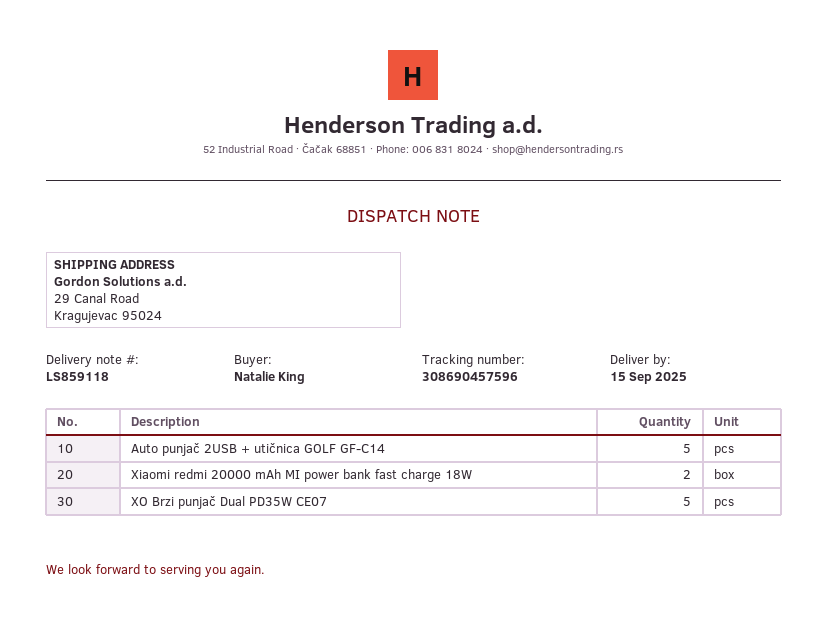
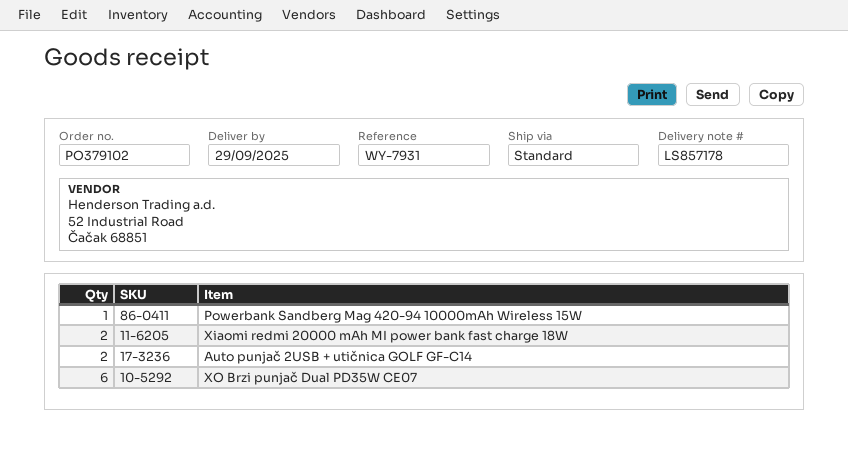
delivery note number: LS859118 -> LS857178
delivery date: 2025-09-15 -> 2025-09-29
Auto punjač 2USB + utičnica GOLF GF-C14: 5 -> 2
XO Brzi punjač Dual PD35W CE07: 5 -> 6
Powerbank Sandberg Mag 420-94 10000mAh Wireless 15W: none -> 1

